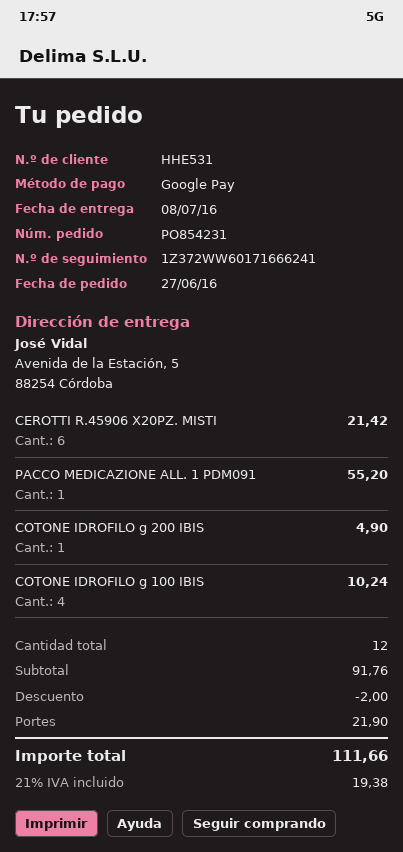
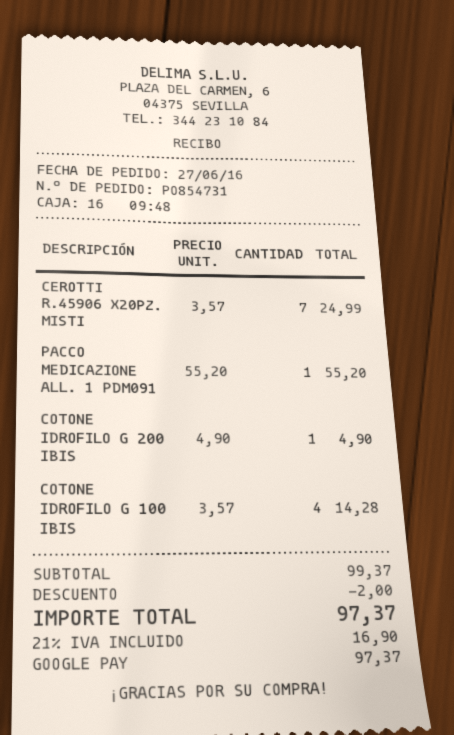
order number: PO854231 -> PO854731
CEROTTI R.45906 X20PZ. MISTI: 6 for 21.42 -> 7 for 24.99
COTONE IDROFILO g 100 IBIS: 4 for 10.24 -> 4 for 14.28
subtotal: 91.76 -> 99.37
shipping: 21.90 -> none
tax: 21% = 19.38 -> 21% = 16.90
total: 111.66 -> 97.37

